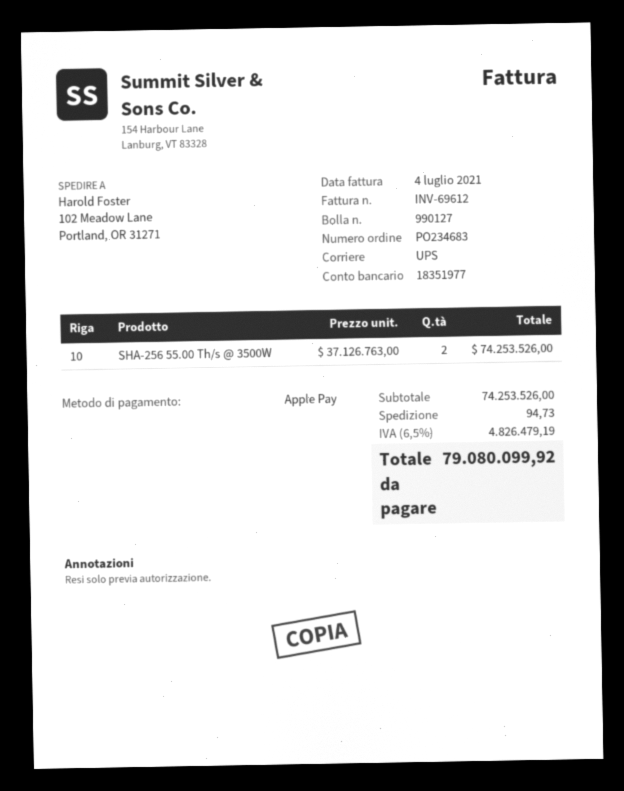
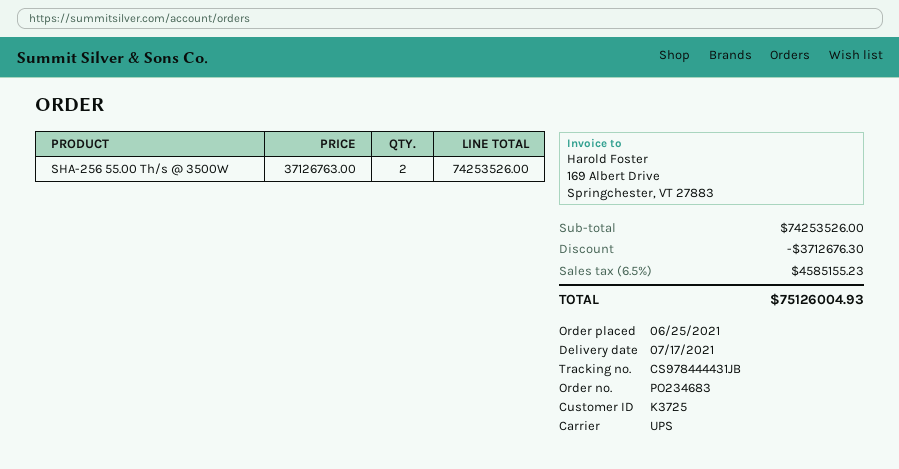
discount: none -> 3712676.30
shipping: 94.73 -> none
tax: 6.5% = 4826479.19 -> 6.5% = 4585155.23
total: 79080099.92 -> 75126004.93

